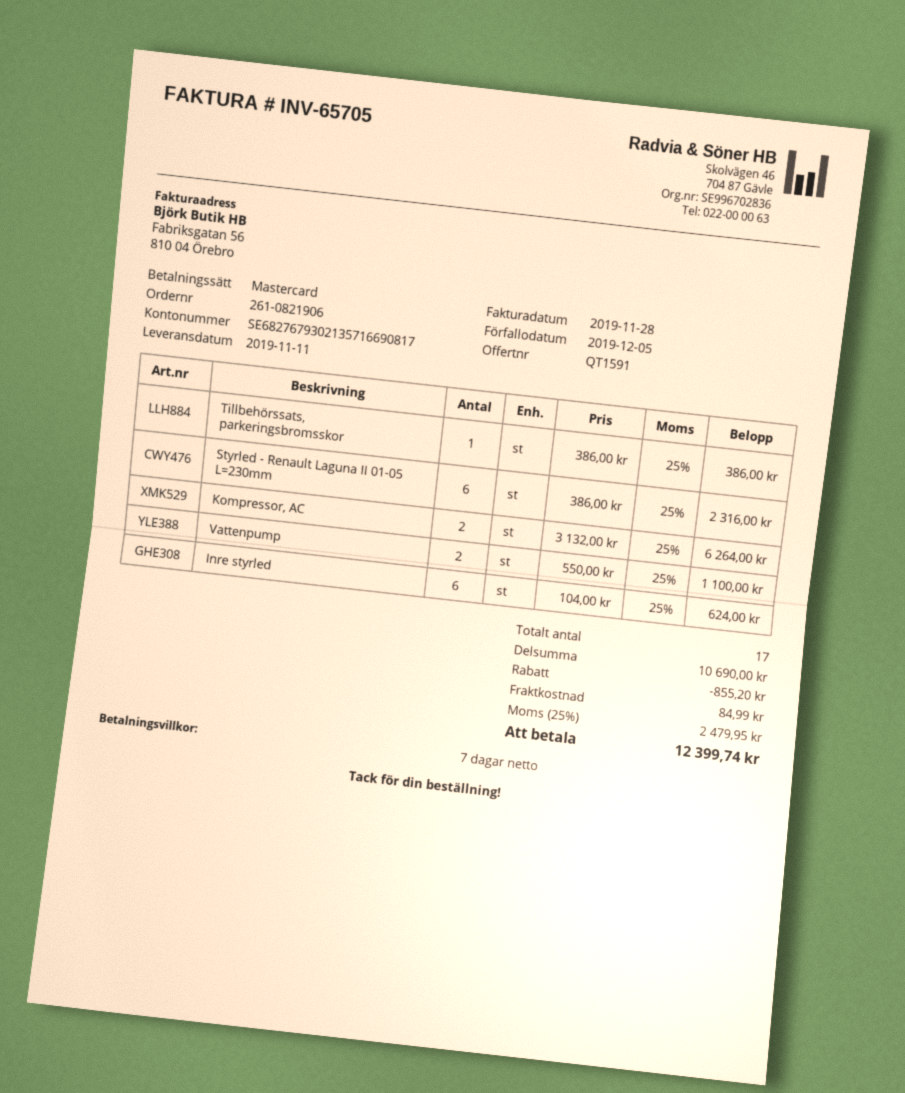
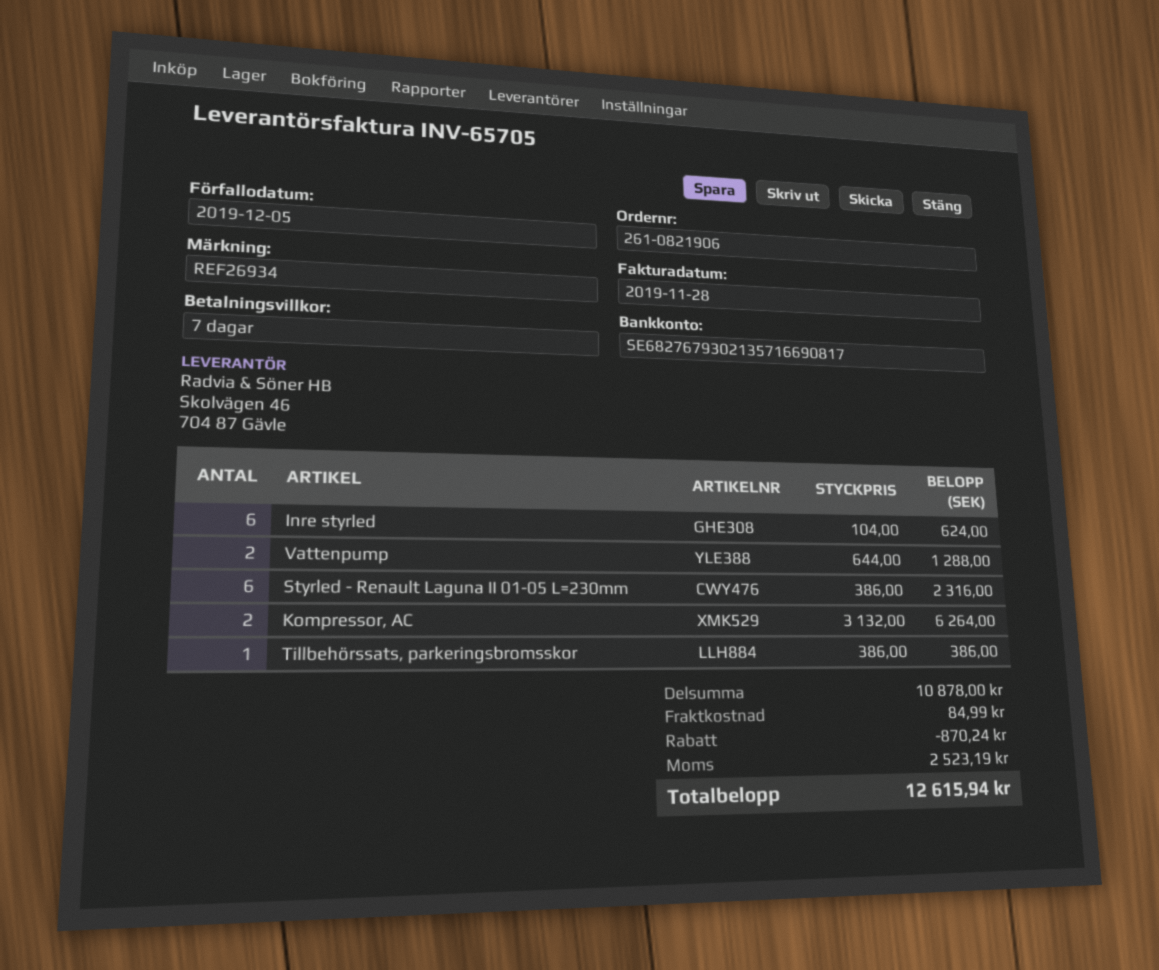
Vattenpump: 2 x 550.00 = 1100.00 -> 2 x 644.00 = 1288.00
subtotal: 10690.00 -> 10878.00
discount: 855.20 -> 870.24
tax: 2479.95 -> 2523.19
total: 12399.74 -> 12615.94

